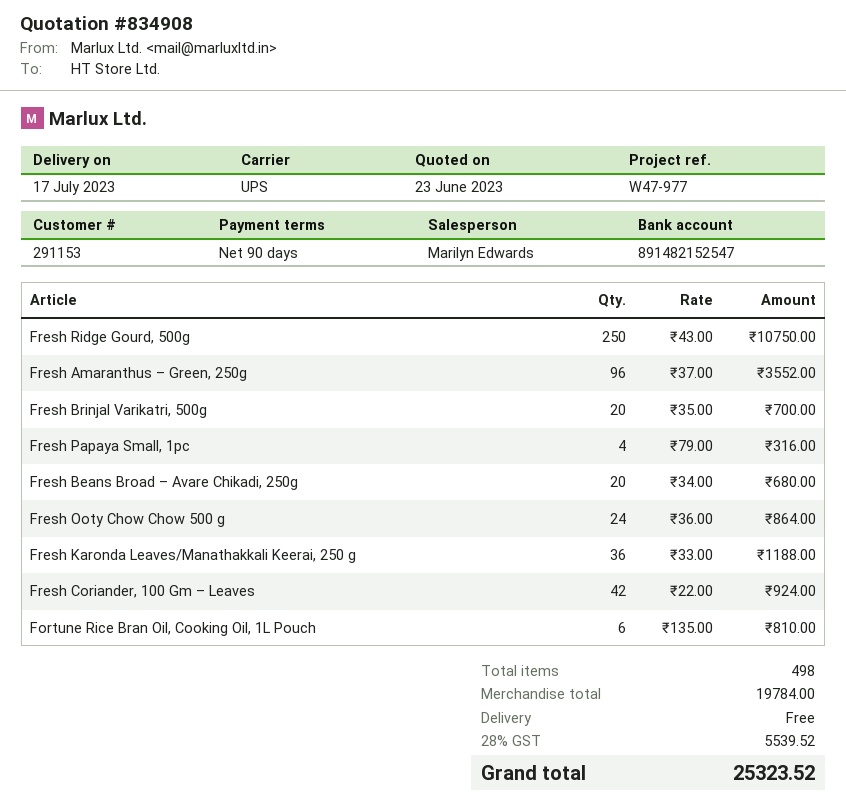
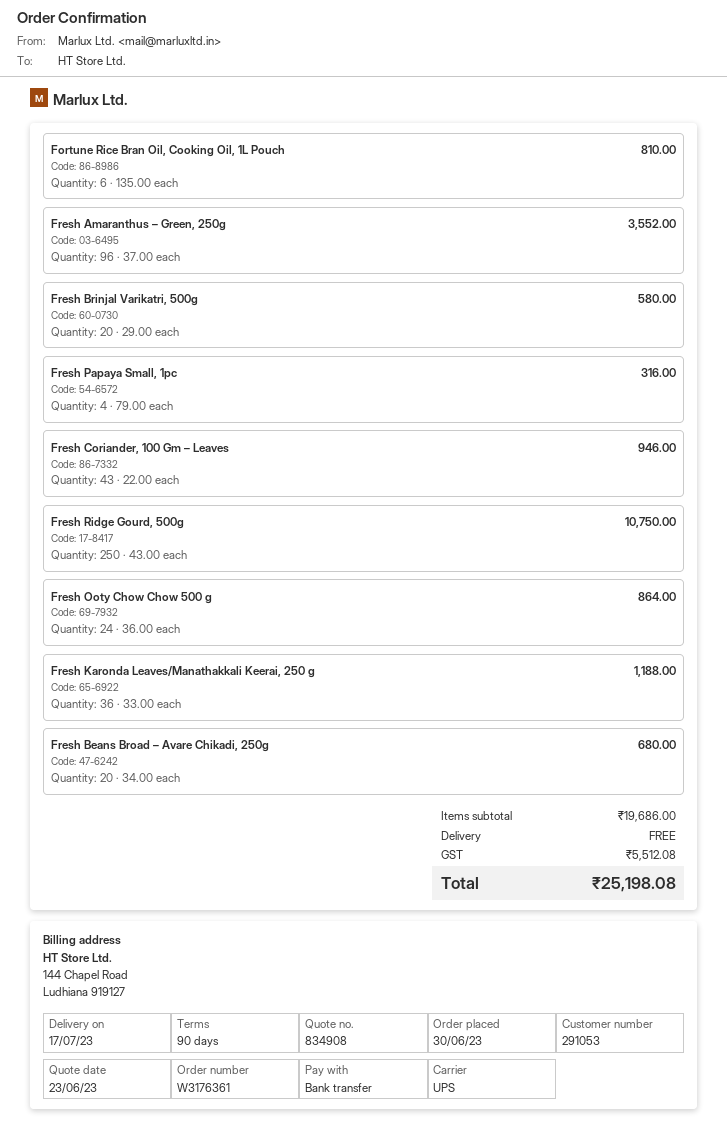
customer number: 291153 -> 291053
Fresh Brinjal Varikatri, 500g: 20 x 35.00 = 700.00 -> 20 x 29.00 = 580.00
Fresh Coriander, 100 Gm – Leaves: 42 x 22.00 = 924.00 -> 43 x 22.00 = 946.00
subtotal: 19784.00 -> 19686.00
tax: 5539.52 -> 5512.08
total: 25323.52 -> 25198.08

